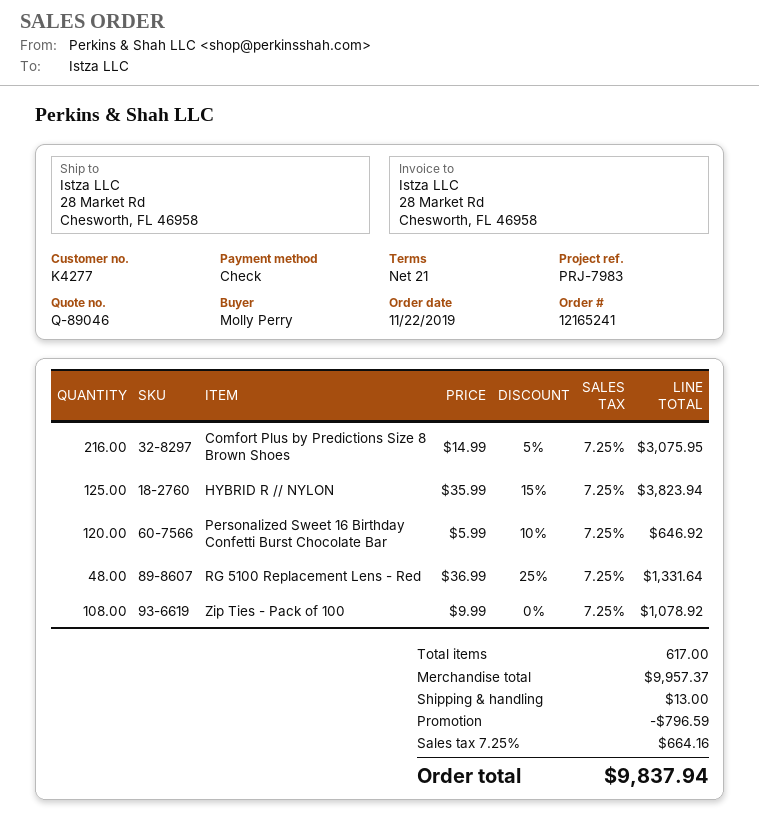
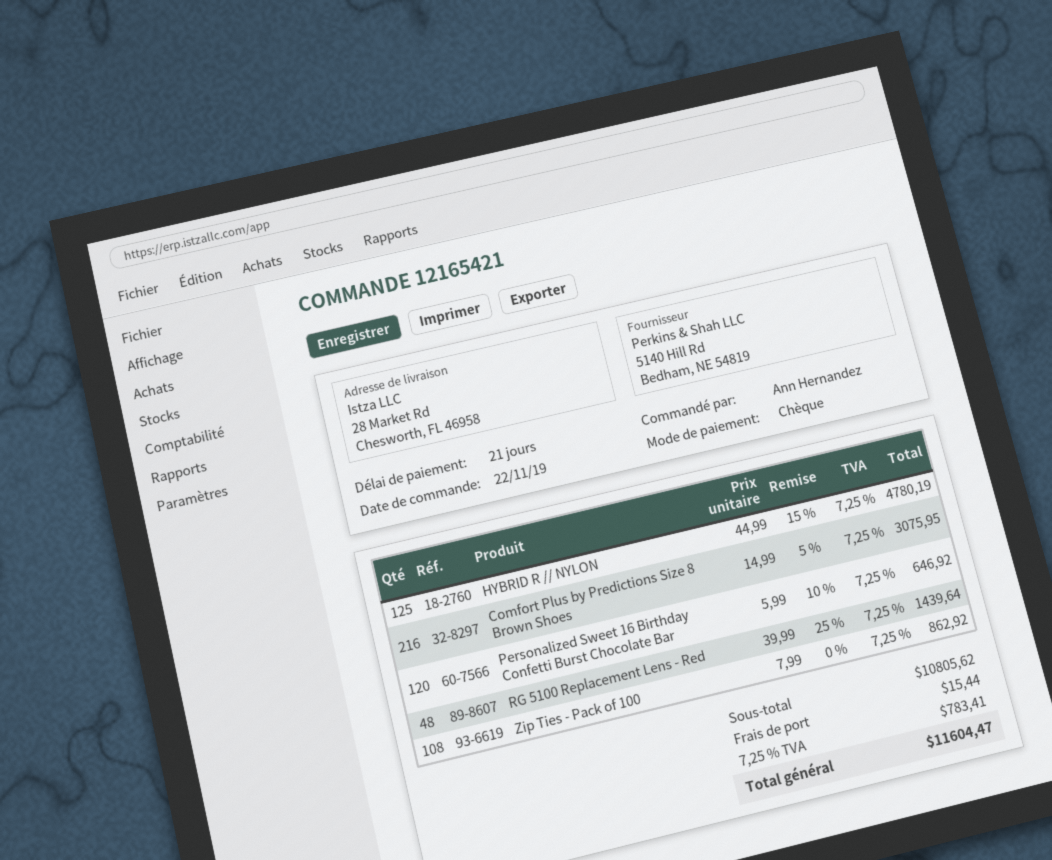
order number: 12165241 -> 12165421
ordered by: Molly Perry -> Ann Hernandez
HYBRID R // NYLON: 125 x 35.99 - 15% = 3823.94 -> 125 x 44.99 - 15% = 4780.19
RG 5100 Replacement Lens - Red: 48 x 36.99 - 25% = 1331.64 -> 48 x 39.99 - 25% = 1439.64
Zip Ties - Pack of 100: 108 x 9.99 = 1078.92 -> 108 x 7.99 = 862.92
subtotal: 9957.37 -> 10805.62
discount: 796.59 -> none
shipping: 13.00 -> 15.44
tax: 7.25% = 664.16 -> 7.25% = 783.41
total: 9837.94 -> 11604.47

